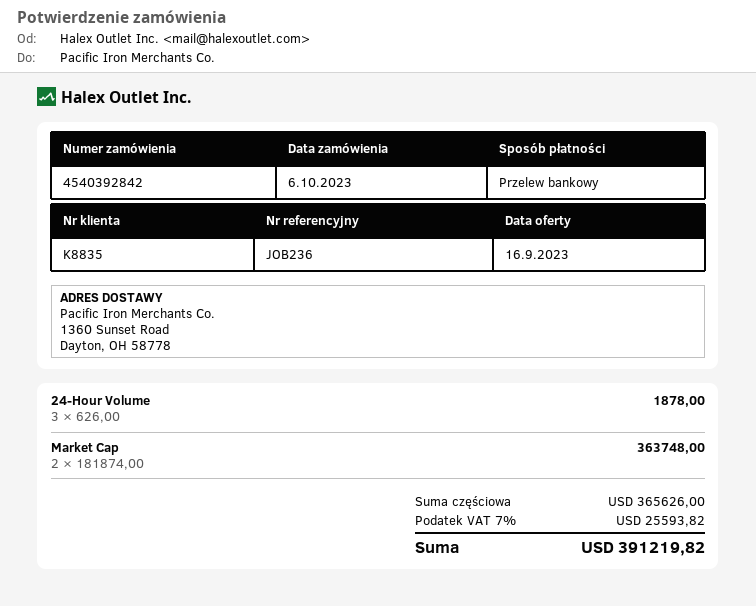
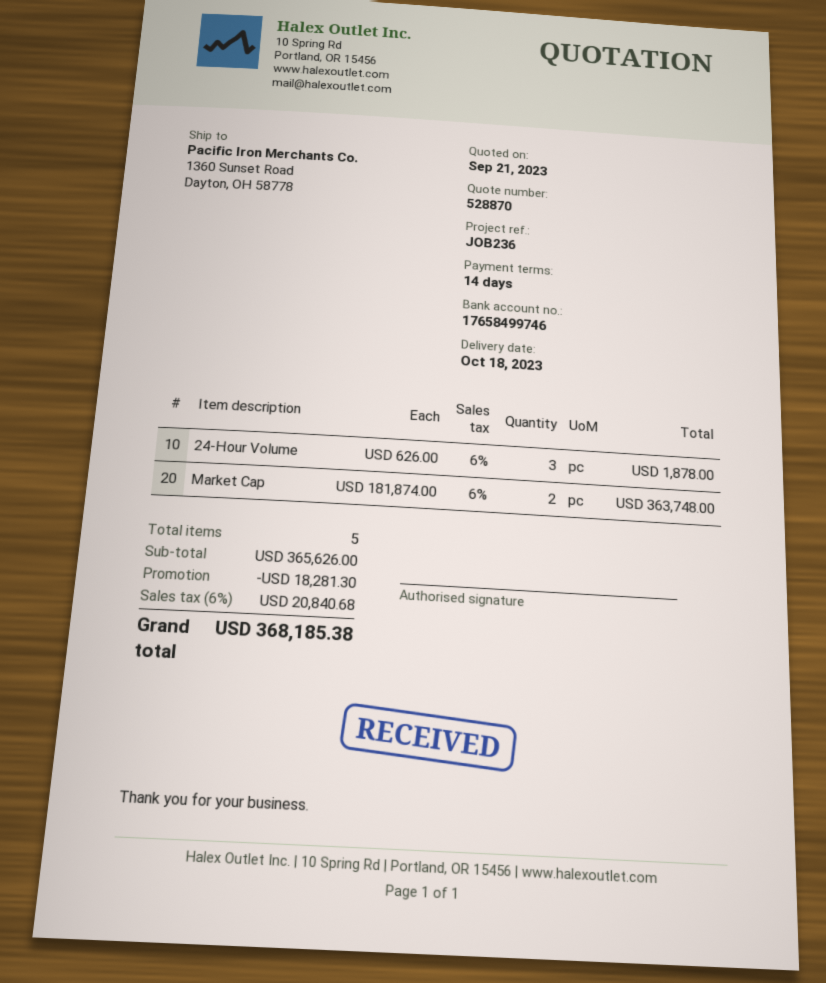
quote date: 2023-09-16 -> 2023-09-21
discount: none -> 18281.30
tax: 7% = 25593.82 -> 6% = 20840.68
total: 391219.82 -> 368185.38

